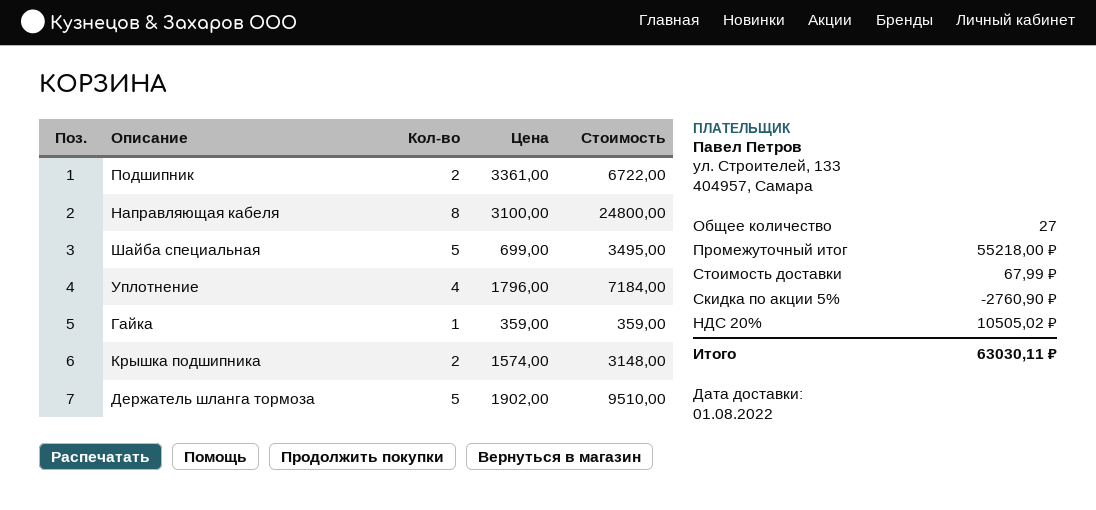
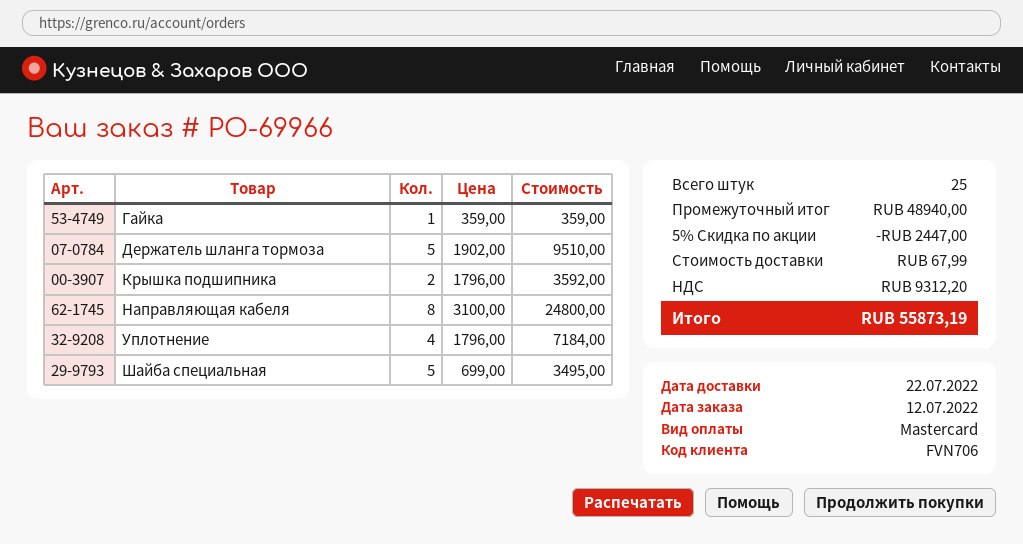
delivery date: 2022-08-01 -> 2022-07-22
Подшипник: 2 x 3361.00 = 6722.00 -> none
Крышка подшипника: 2 x 1574.00 = 3148.00 -> 2 x 1796.00 = 3592.00
total quantity: 27 -> 25
subtotal: 55218.00 -> 48940.00
discount: 5% = 2760.90 -> 5% = 2447.00
tax: 10505.02 -> 9312.20
total: 63030.11 -> 55873.19

